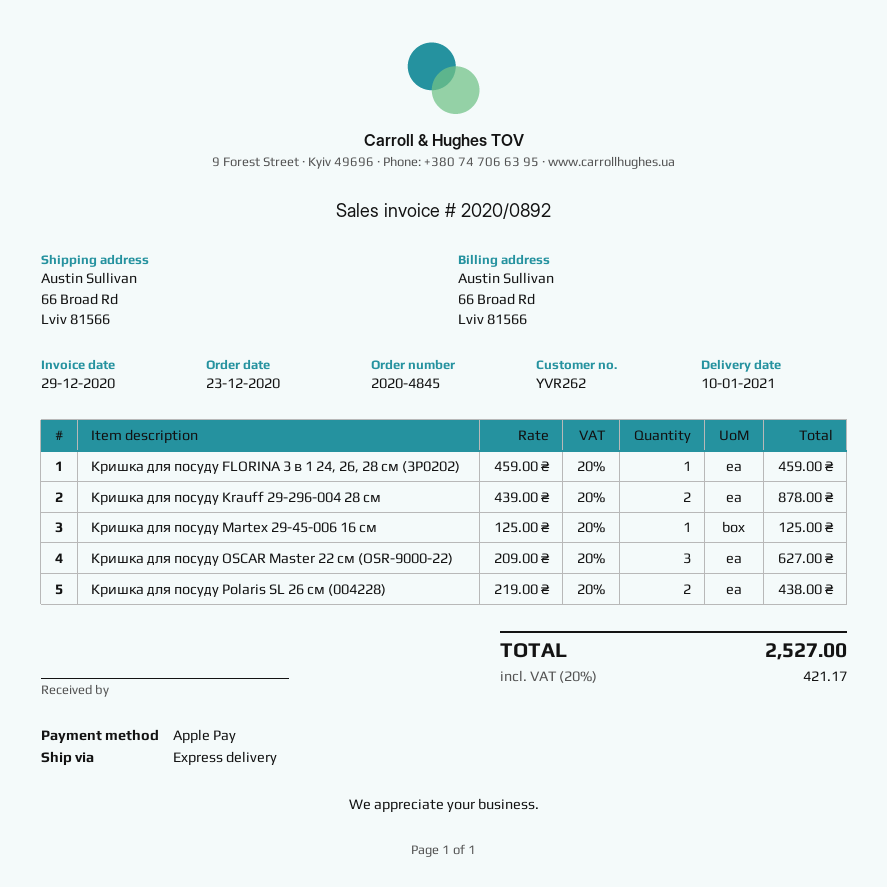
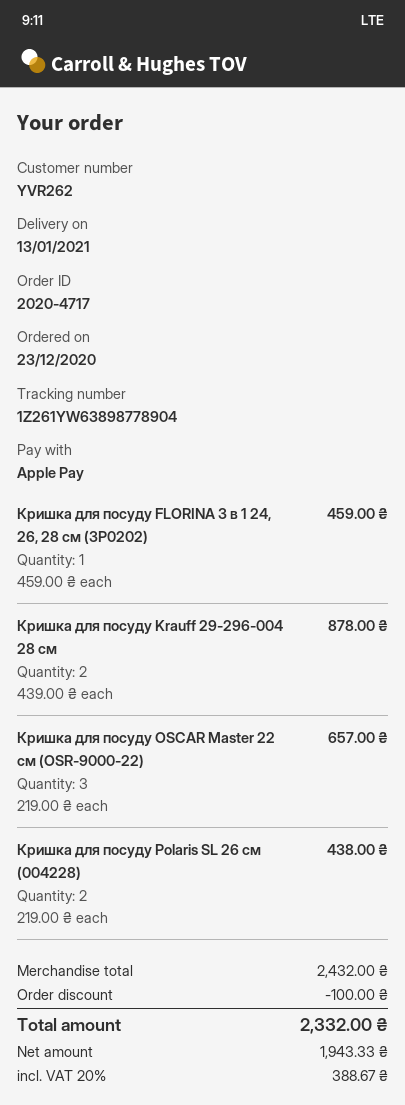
order number: 2020-4845 -> 2020-4717
delivery date: 2021-01-10 -> 2021-01-13
Кришка для посуду Martex 29-45-006 16 см: 1 x 125.00 = 125.00 -> none
Кришка для посуду OSCAR Master 22 см (OSR-9000-22): 3 x 209.00 = 627.00 -> 3 x 219.00 = 657.00
discount: none -> 100.00
tax: 20% = 421.17 -> 20% = 388.67
total: 2527.00 -> 2332.00

